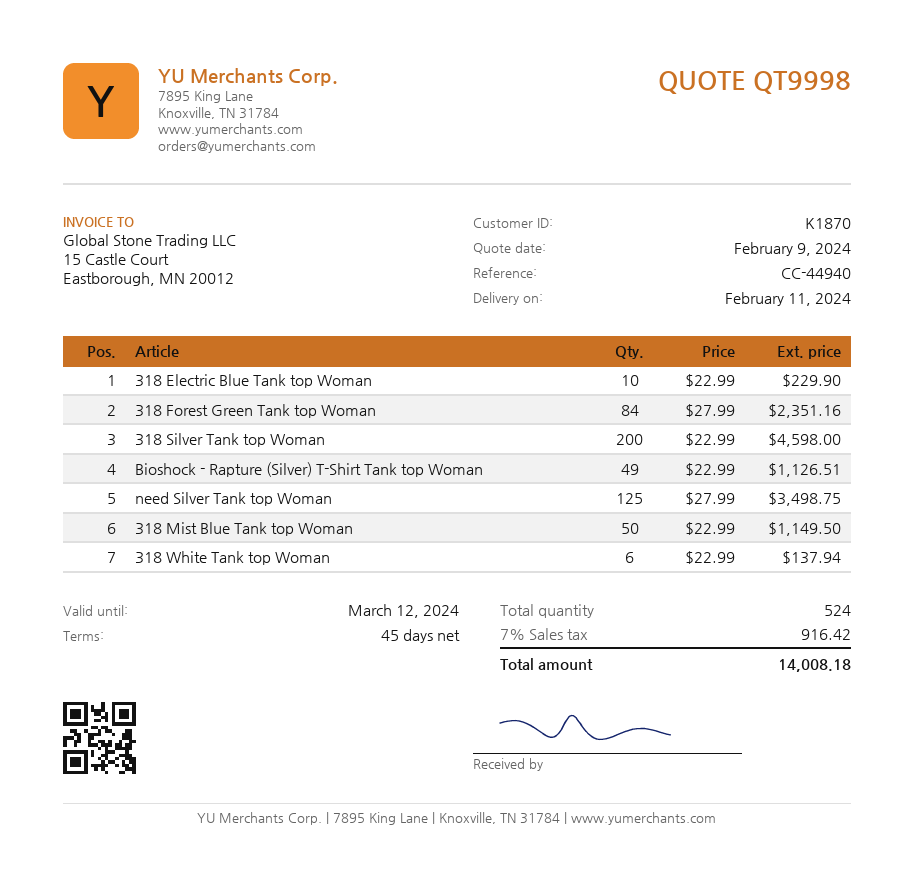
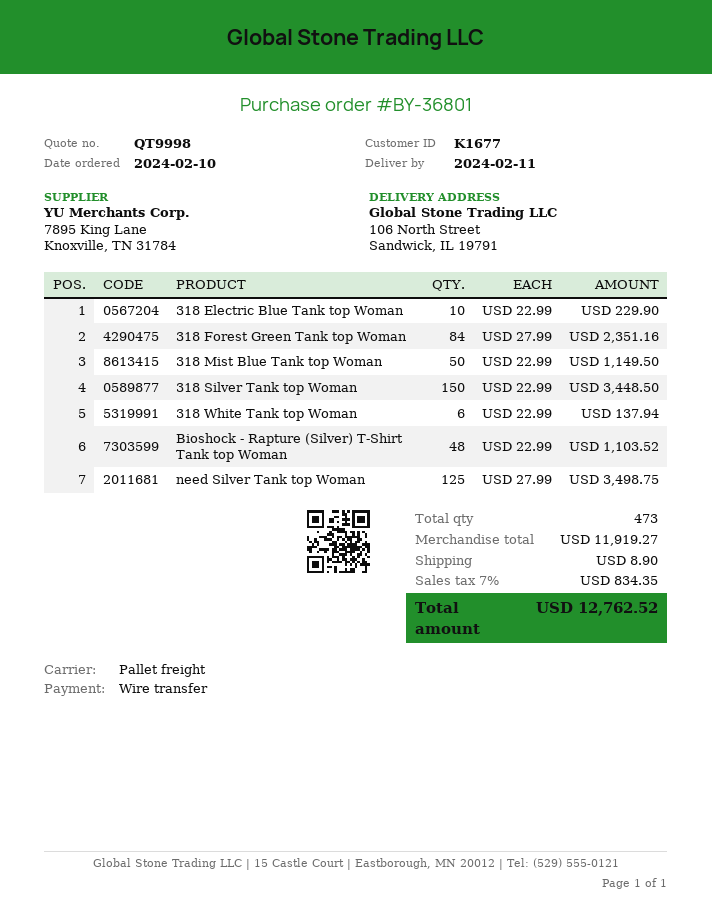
customer number: K1870 -> K1677
318 Silver Tank top Woman: 200 x 22.99 = 4598.00 -> 150 x 22.99 = 3448.50
Bioshock - Rapture (Silver) T-Shirt Tank top Woman: 49 x 22.99 = 1126.51 -> 48 x 22.99 = 1103.52
total quantity: 524 -> 473
shipping: none -> 8.90
tax: 7% = 916.42 -> 7% = 834.35
total: 14008.18 -> 12762.52

